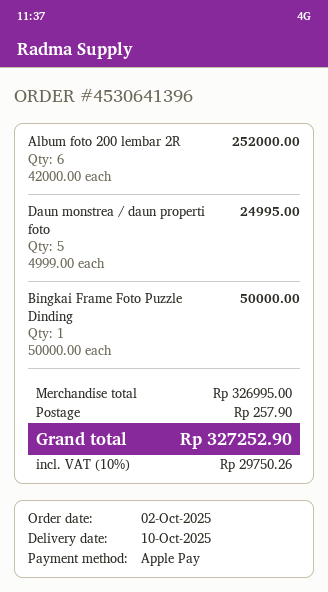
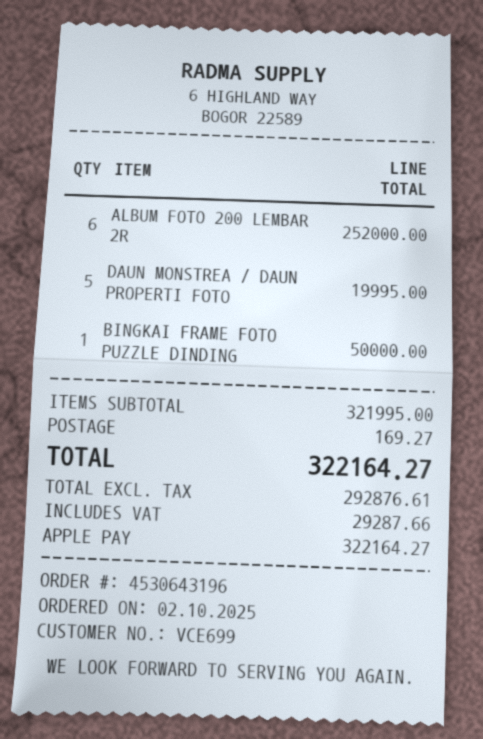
order number: 4530641396 -> 4530643196
Daun monstrea / daun properti foto: 5 for 24995.00 -> 5 for 19995.00
subtotal: 326995.00 -> 321995.00
shipping: 257.90 -> 169.27
tax: 29750.26 -> 29287.66
total: 327252.90 -> 322164.27

